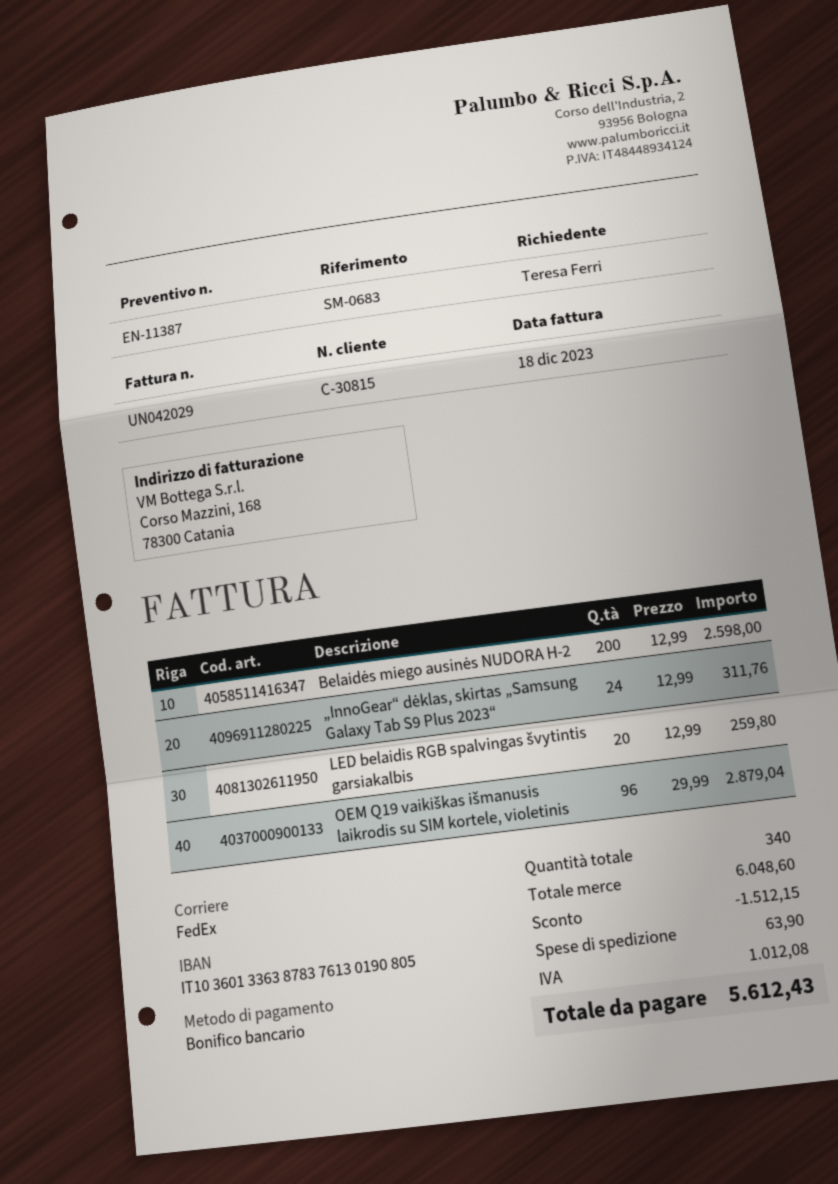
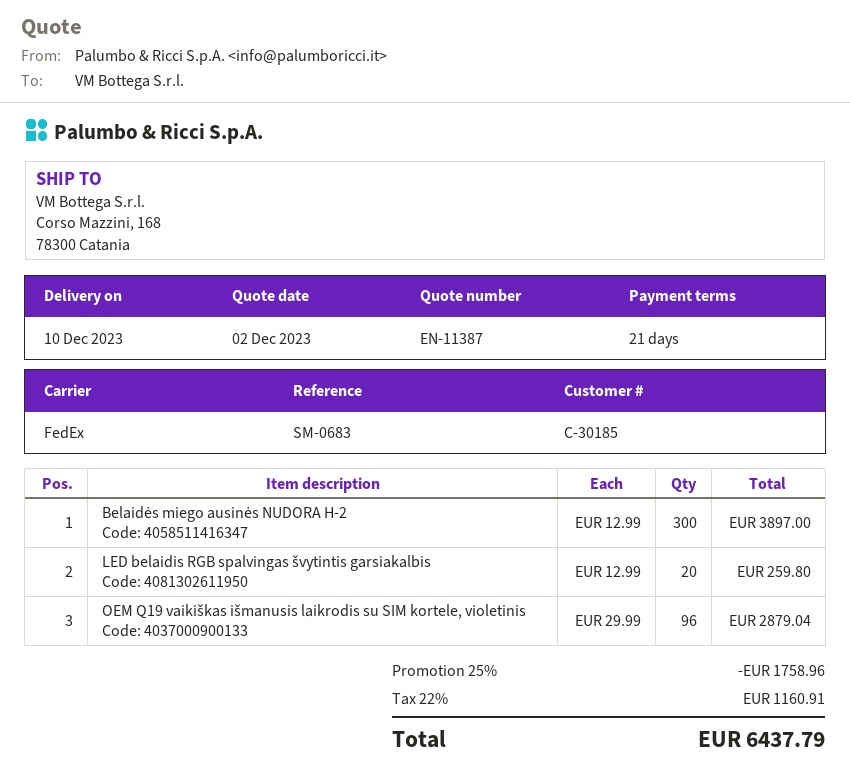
customer number: C-30815 -> C-30185
Belaidės miego ausinės NUDORA H-2: 200 x 12.99 = 2598.00 -> 300 x 12.99 = 3897.00
„InnoGear“ dėklas, skirtas „Samsung Galaxy Tab S9 Plus 2023“: 24 x 12.99 = 311.76 -> none
discount: 1512.15 -> 1758.96
shipping: 63.90 -> none
tax: 1012.08 -> 1160.91
total: 5612.43 -> 6437.79

